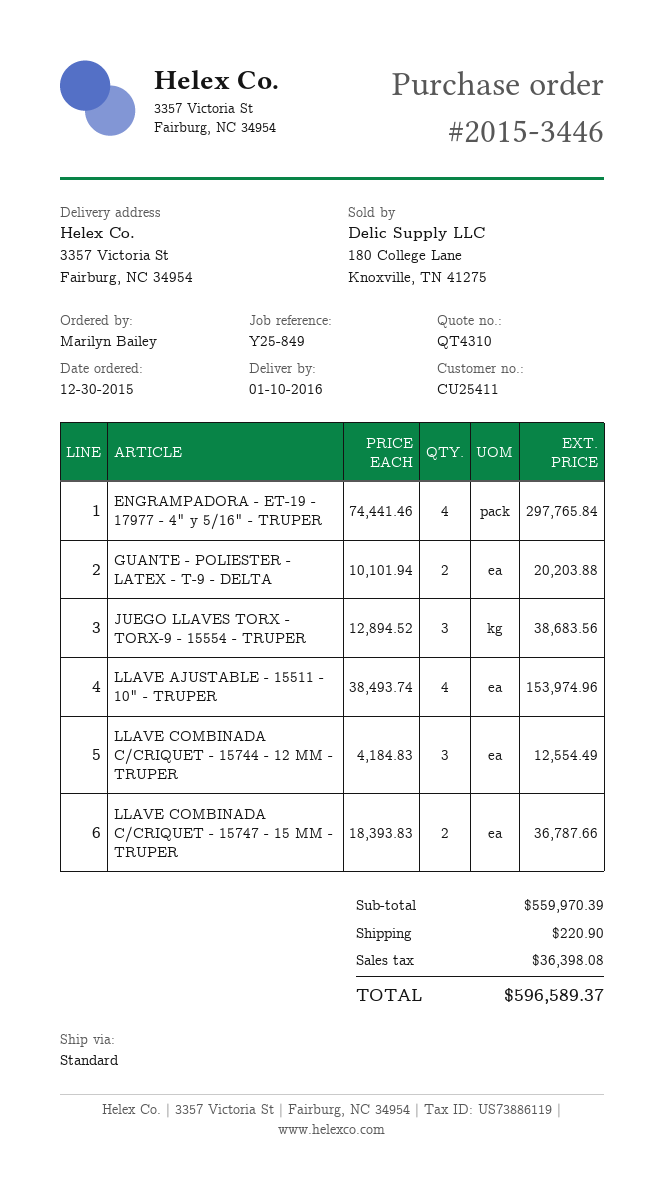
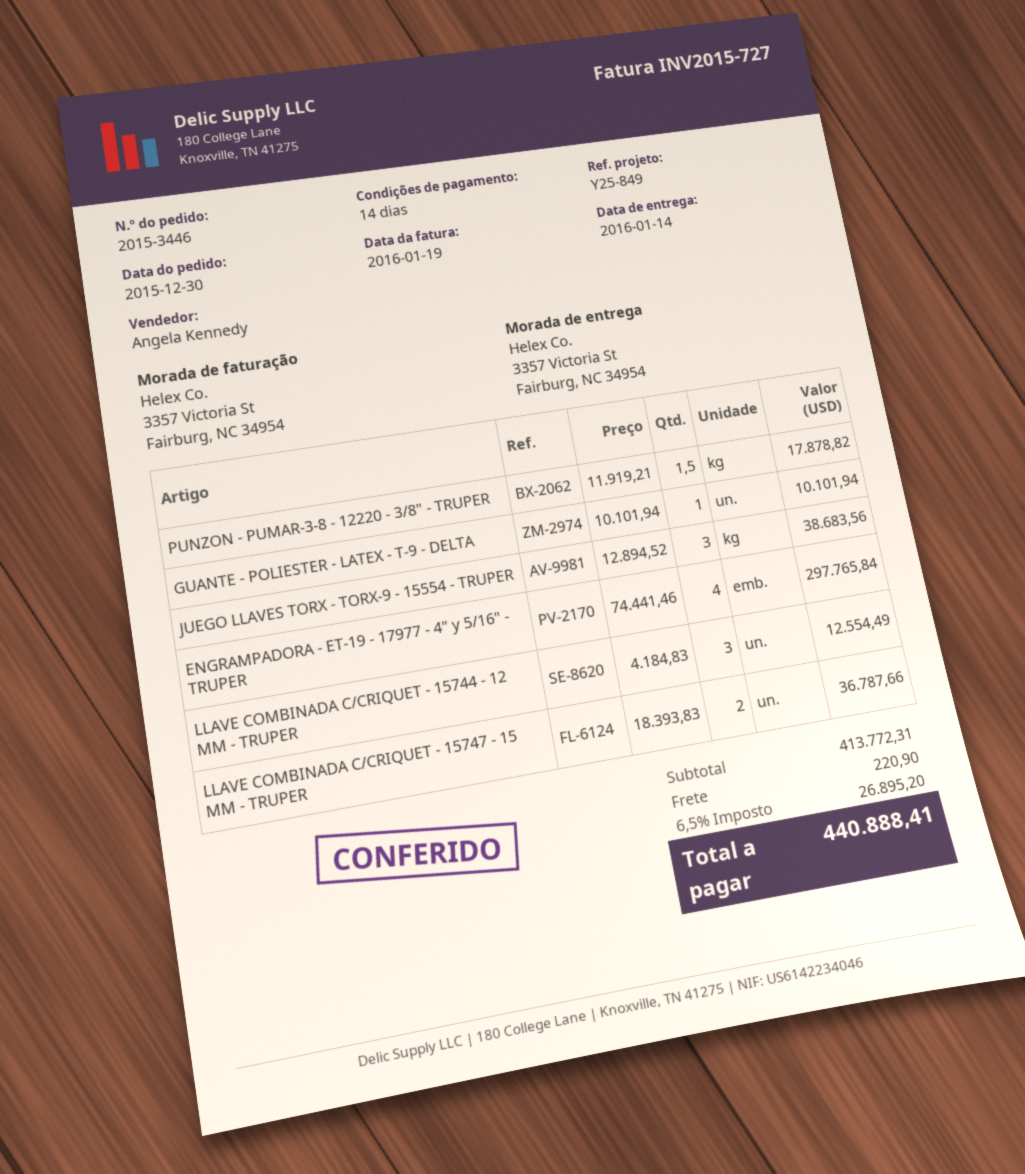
delivery date: 2016-01-10 -> 2016-01-14
GUANTE - POLIESTER - LATEX - T-9 - DELTA: 2 x 10101.94 = 20203.88 -> 1 x 10101.94 = 10101.94
LLAVE AJUSTABLE - 15511 - 10" - TRUPER: 4 x 38493.74 = 153974.96 -> none
PUNZON - PUMAR-3-8 - 12220 - 3/8" - TRUPER: none -> 1.5 x 11919.21 = 17878.82
subtotal: 559970.39 -> 413772.31
tax: 36398.08 -> 26895.20
total: 596589.37 -> 440888.41

